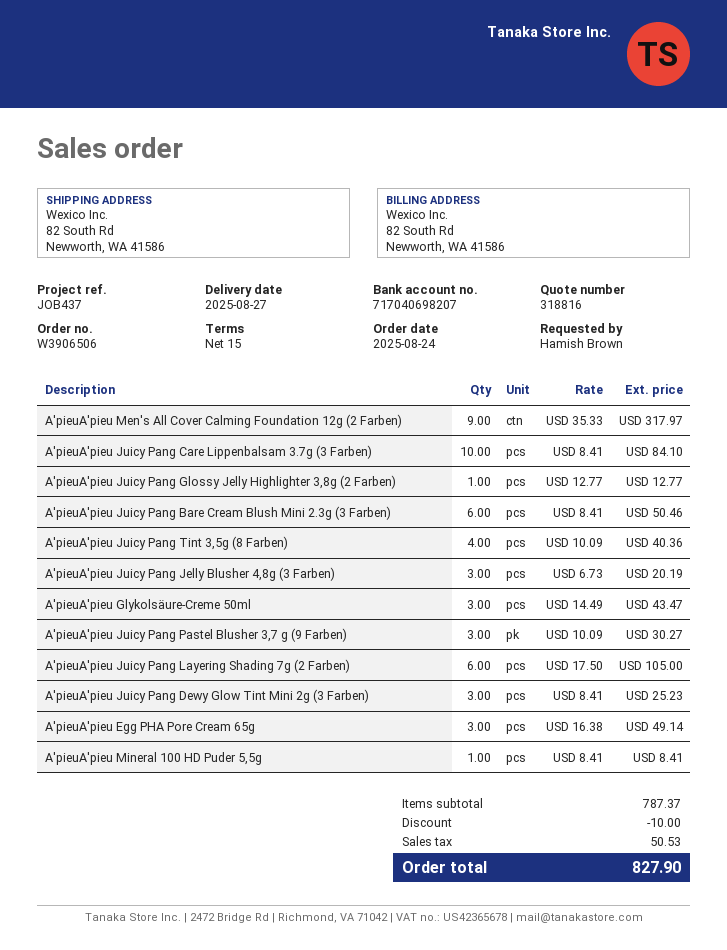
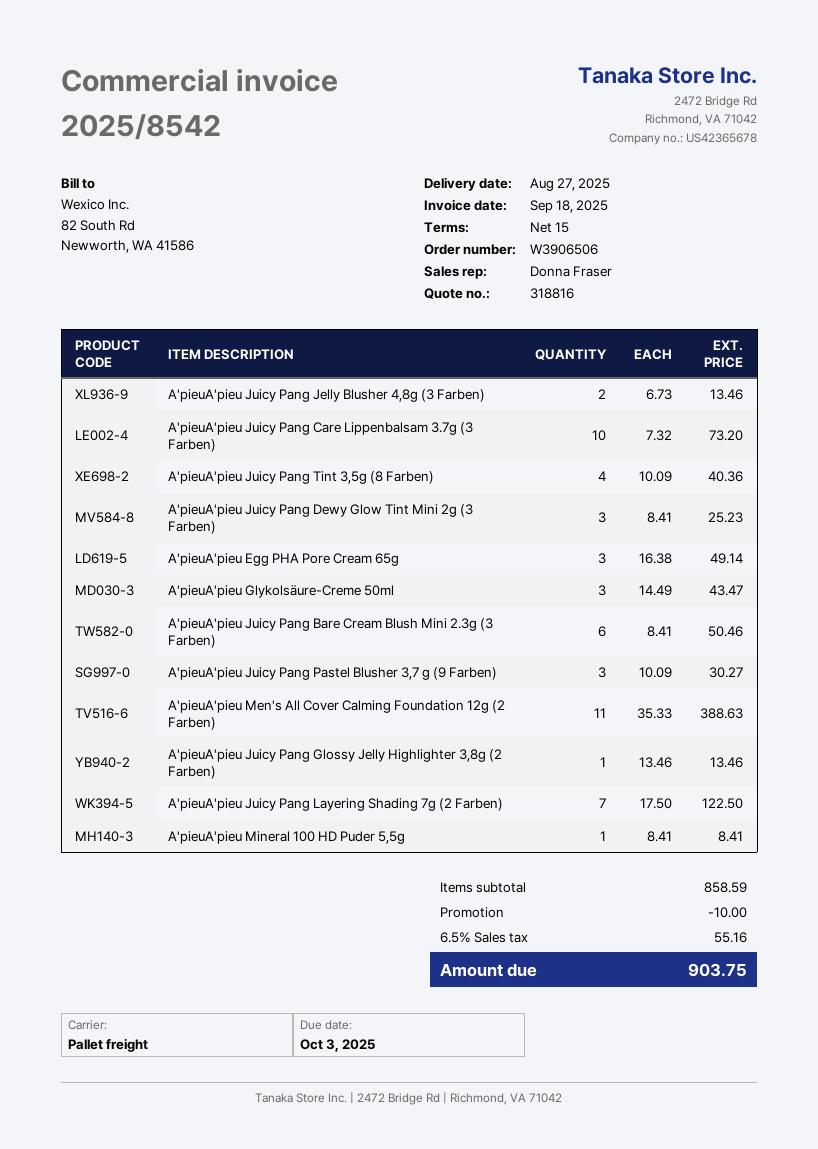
A'pieuA'pieu Men's All Cover Calming Foundation 12g (2 Farben): 9 x 35.33 = 317.97 -> 11 x 35.33 = 388.63
A'pieuA'pieu Juicy Pang Care Lippenbalsam 3.7g (3 Farben): 10 x 8.41 = 84.10 -> 10 x 7.32 = 73.20
A'pieuA'pieu Juicy Pang Glossy Jelly Highlighter 3,8g (2 Farben): 1 x 12.77 = 12.77 -> 1 x 13.46 = 13.46
A'pieuA'pieu Juicy Pang Jelly Blusher 4,8g (3 Farben): 3 x 6.73 = 20.19 -> 2 x 6.73 = 13.46
A'pieuA'pieu Juicy Pang Layering Shading 7g (2 Farben): 6 x 17.50 = 105.00 -> 7 x 17.50 = 122.50
subtotal: 787.37 -> 858.59
tax: 50.53 -> 55.16
total: 827.90 -> 903.75

